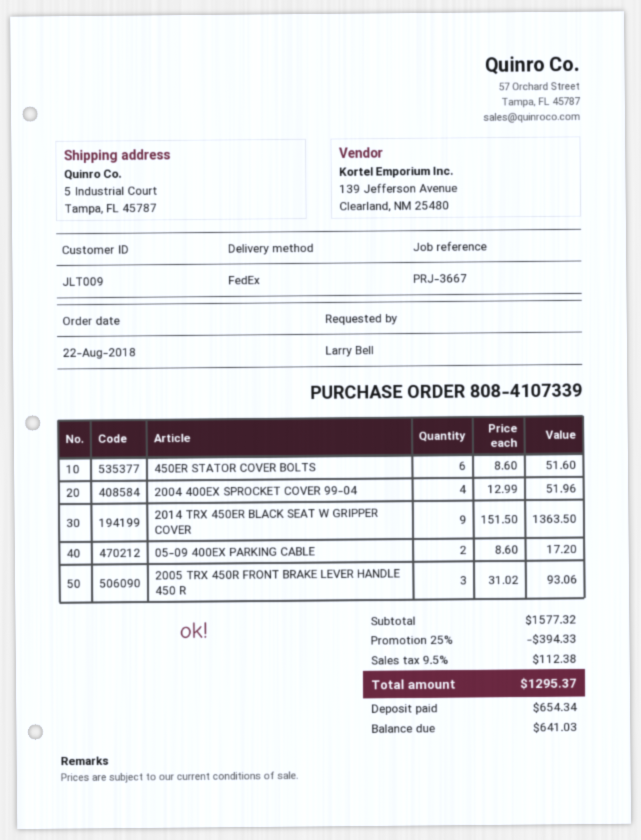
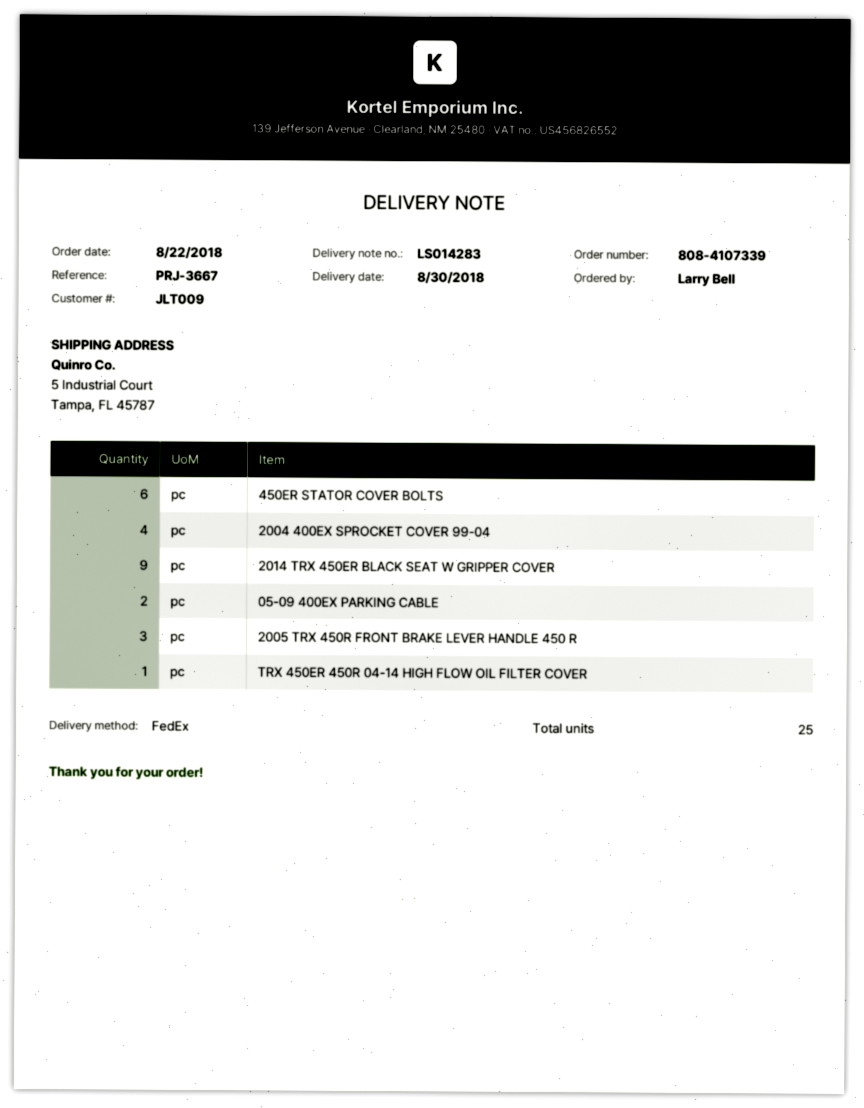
TRX 450ER 450R 04-14 HIGH FLOW OIL FILTER COVER: none -> 1

